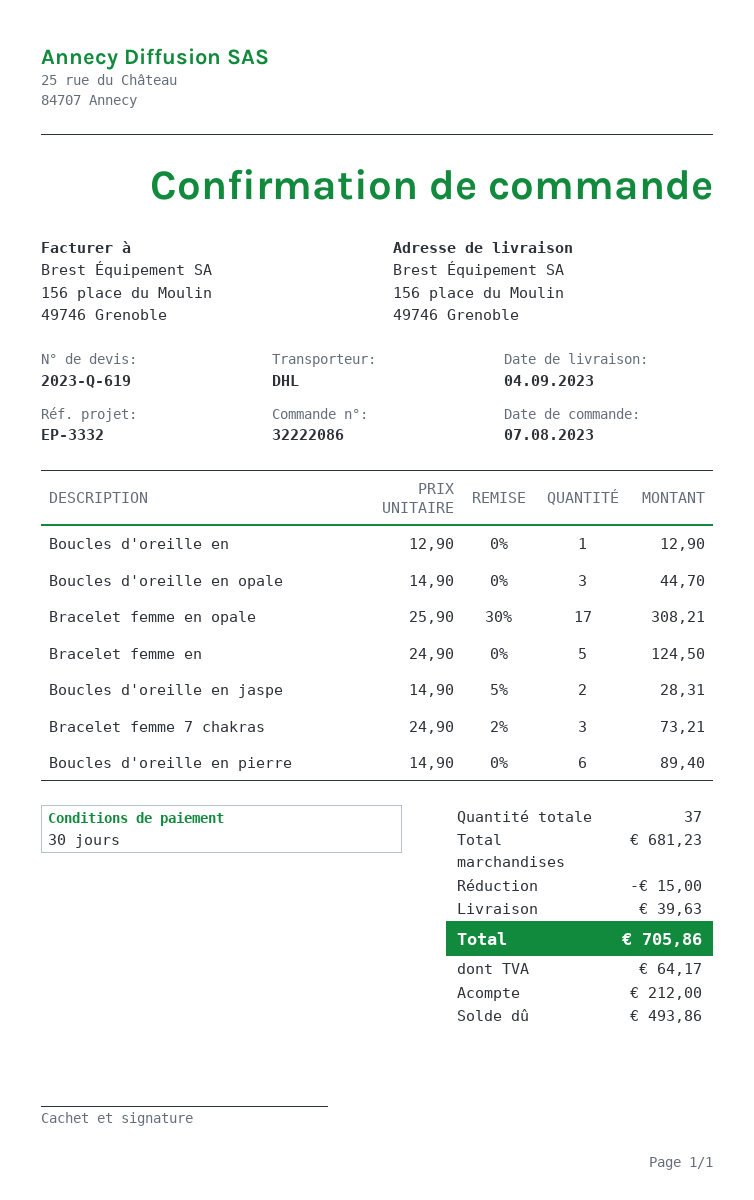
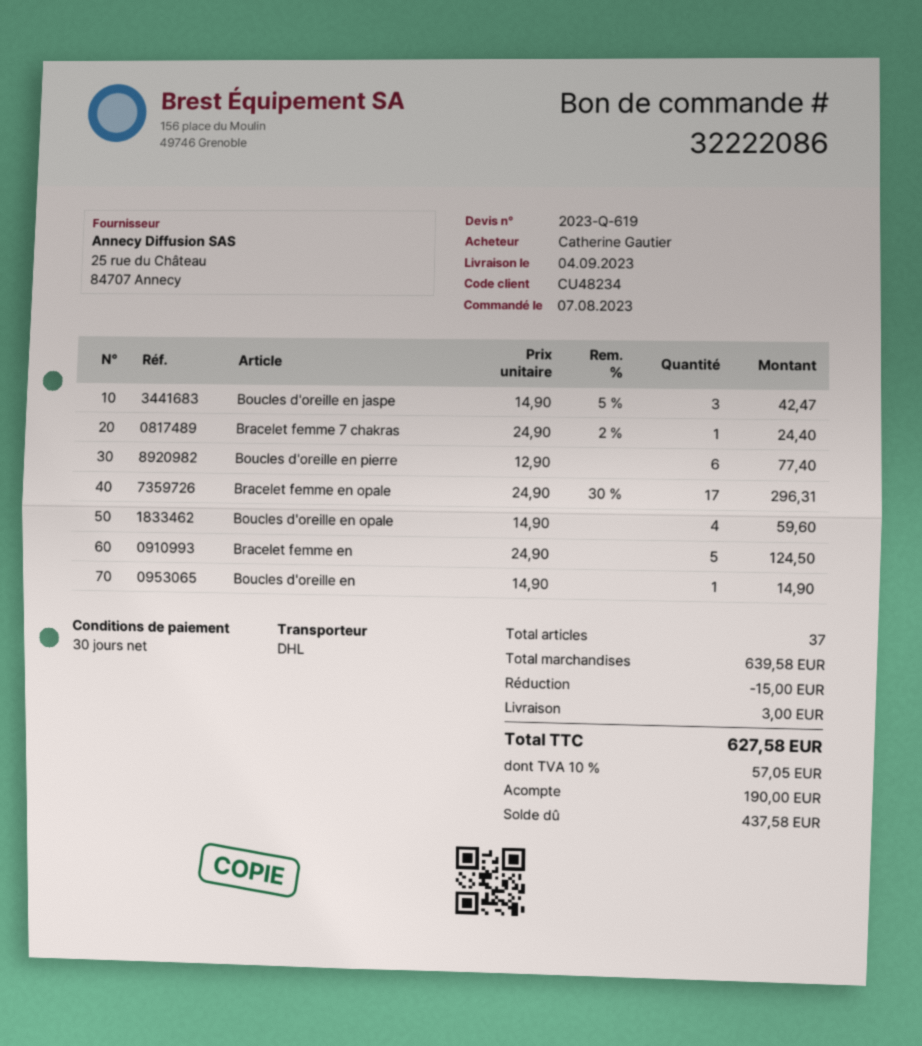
Boucles d'oreille en: 1 x 12.90 = 12.90 -> 1 x 14.90 = 14.90
Boucles d'oreille en opale: 3 x 14.90 = 44.70 -> 4 x 14.90 = 59.60
Bracelet femme en opale: 17 x 25.90 - 30% = 308.21 -> 17 x 24.90 - 30% = 296.31
Boucles d'oreille en jaspe: 2 x 14.90 - 5% = 28.31 -> 3 x 14.90 - 5% = 42.47
Bracelet femme 7 chakras: 3 x 24.90 - 2% = 73.21 -> 1 x 24.90 - 2% = 24.40
Boucles d'oreille en pierre: 6 x 14.90 = 89.40 -> 6 x 12.90 = 77.40
subtotal: 681.23 -> 639.58
shipping: 39.63 -> 3.00
tax: 64.17 -> 57.05
total: 705.86 -> 627.58
deposit: 212.00 -> 190.00
balance: 493.86 -> 437.58

